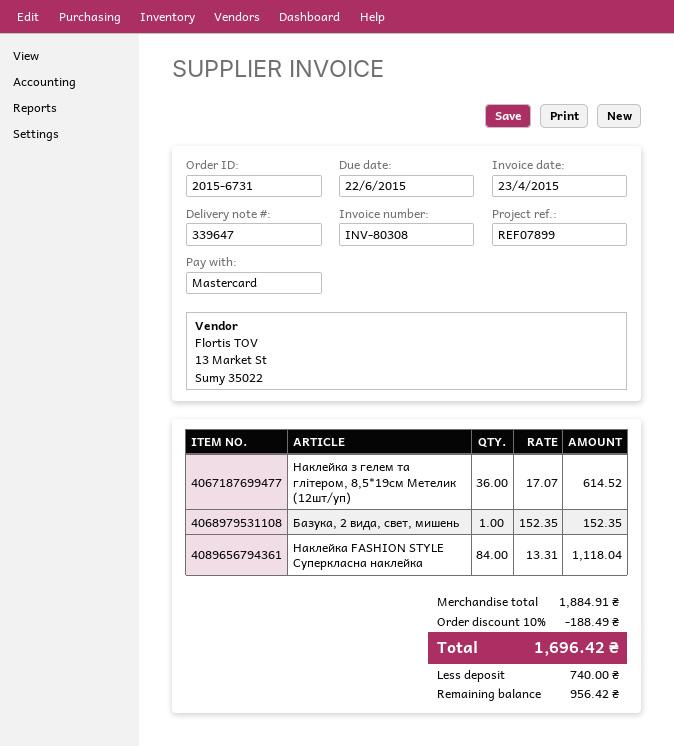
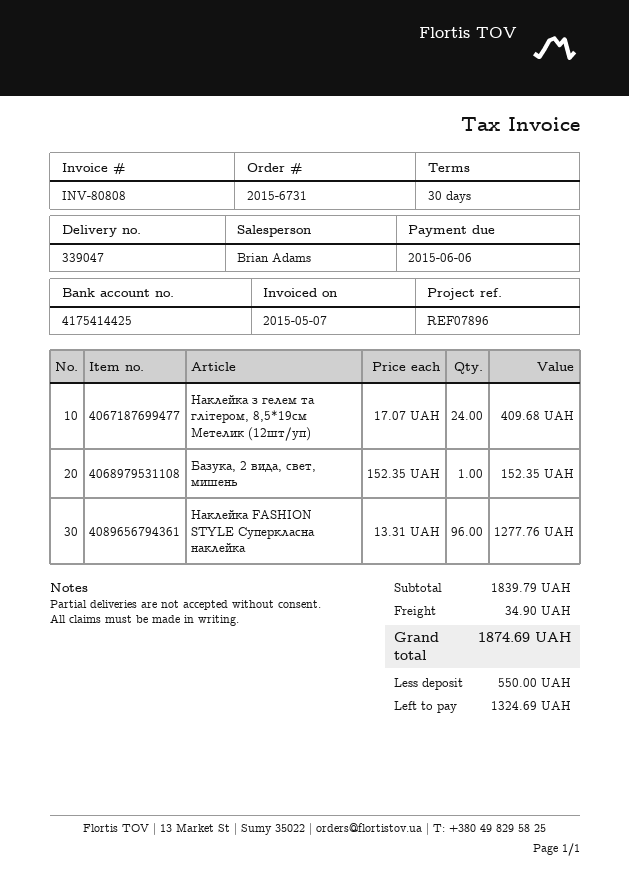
delivery note number: 339647 -> 339047
invoice number: INV-80308 -> INV-80808
invoice date: 2015-04-23 -> 2015-05-07
due date: 2015-06-22 -> 2015-06-06
reference: REF07899 -> REF07896
Наклейка з гелем та глітером, 8,5*19см Метелик (12шт/уп): 36 x 17.07 = 614.52 -> 24 x 17.07 = 409.68
Наклейка FASHION STYLE Суперкласна наклейка: 84 x 13.31 = 1118.04 -> 96 x 13.31 = 1277.76
subtotal: 1884.91 -> 1839.79
discount: 10% = 188.49 -> none
shipping: none -> 34.90
total: 1696.42 -> 1874.69
deposit: 740.00 -> 550.00
balance: 956.42 -> 1324.69

